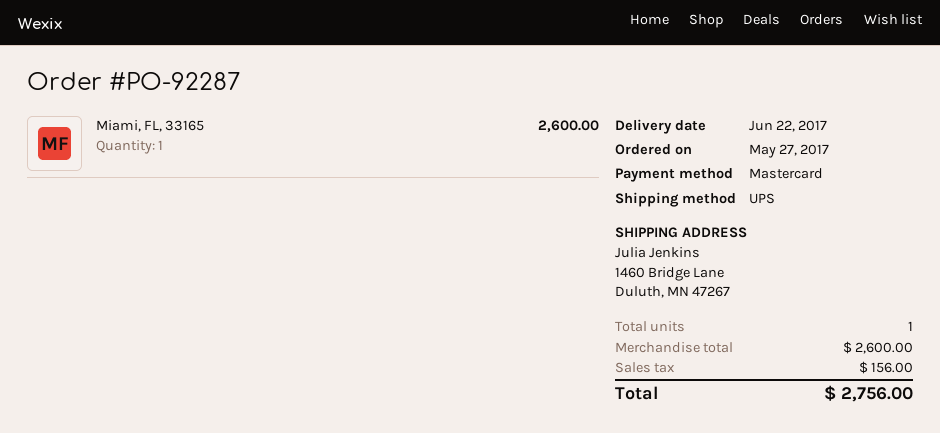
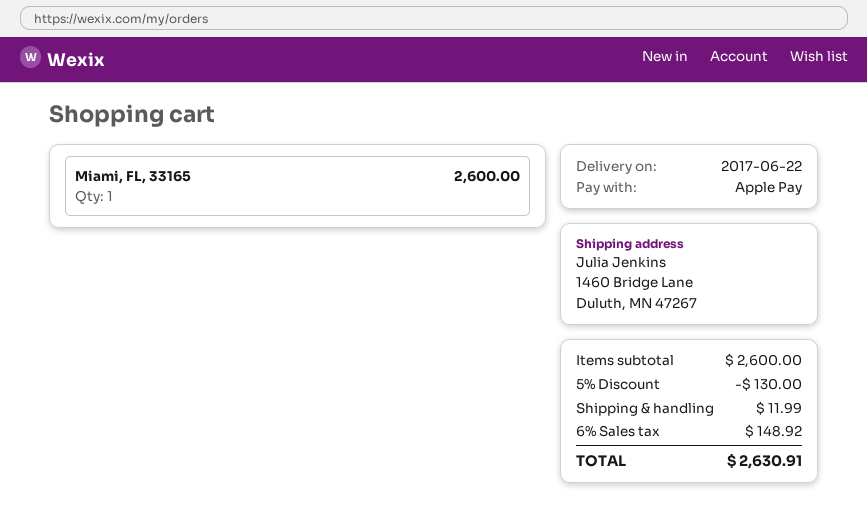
payment method: Mastercard -> Apple Pay
discount: none -> 5% = 130.00
shipping: none -> 11.99
tax: 156.00 -> 148.92
total: 2756.00 -> 2630.91

